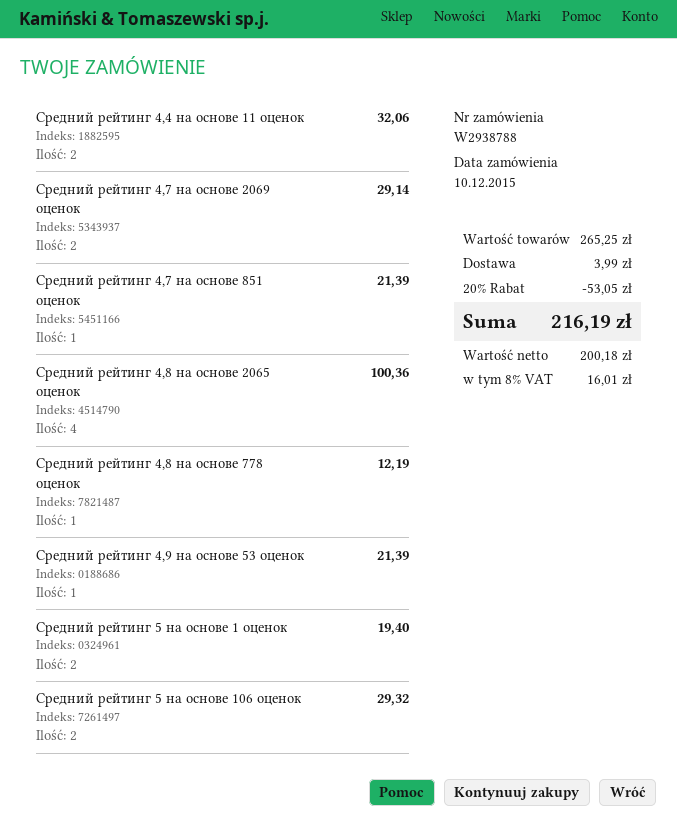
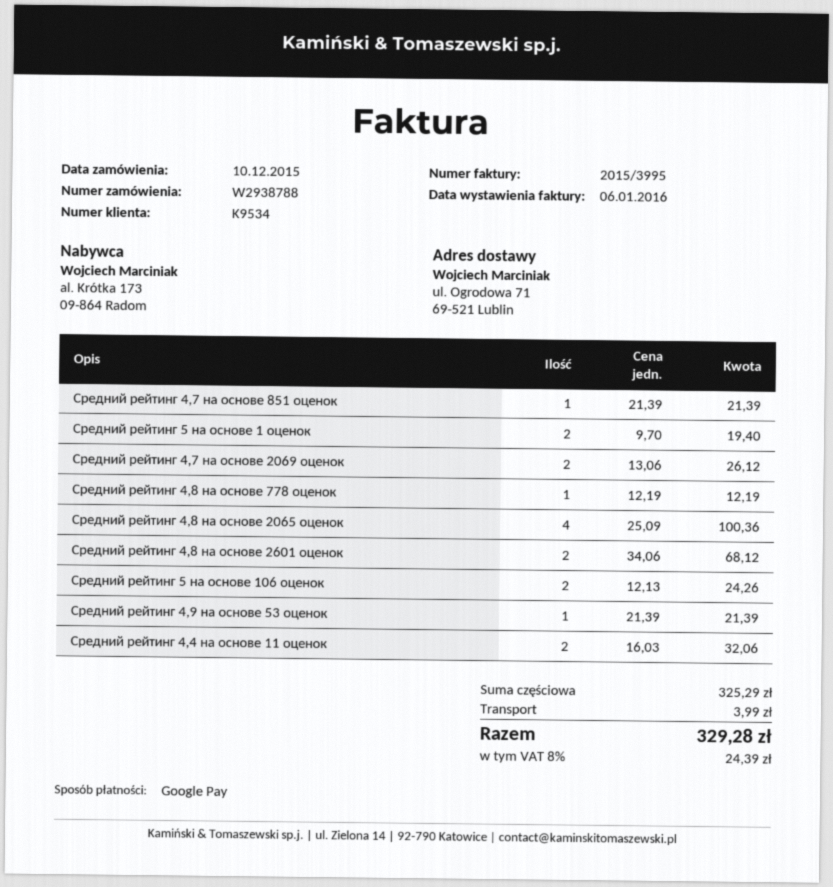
Средний рейтинг 4,7 на основе 2069 оценок: 2 for 29.14 -> 2 for 26.12
Средний рейтинг 5 на основе 106 оценок: 2 for 29.32 -> 2 for 24.26
Средний рейтинг 4,8 на основе 2601 оценок: none -> 2 for 68.12
subtotal: 265.25 -> 325.29
discount: 20% = 53.05 -> none
tax: 8% = 16.01 -> 8% = 24.39
total: 216.19 -> 329.28

